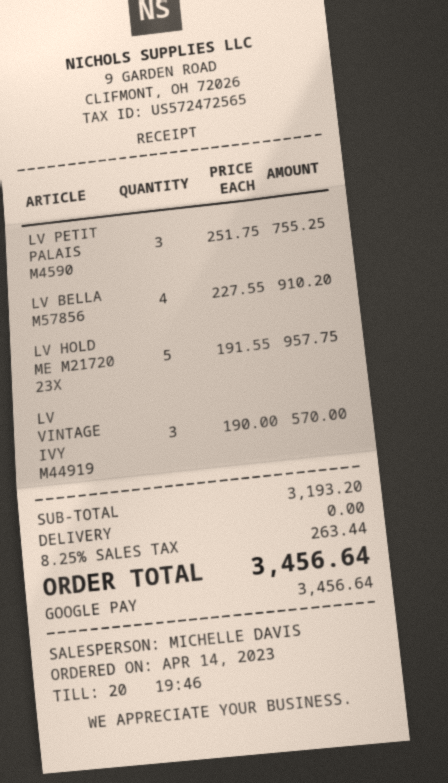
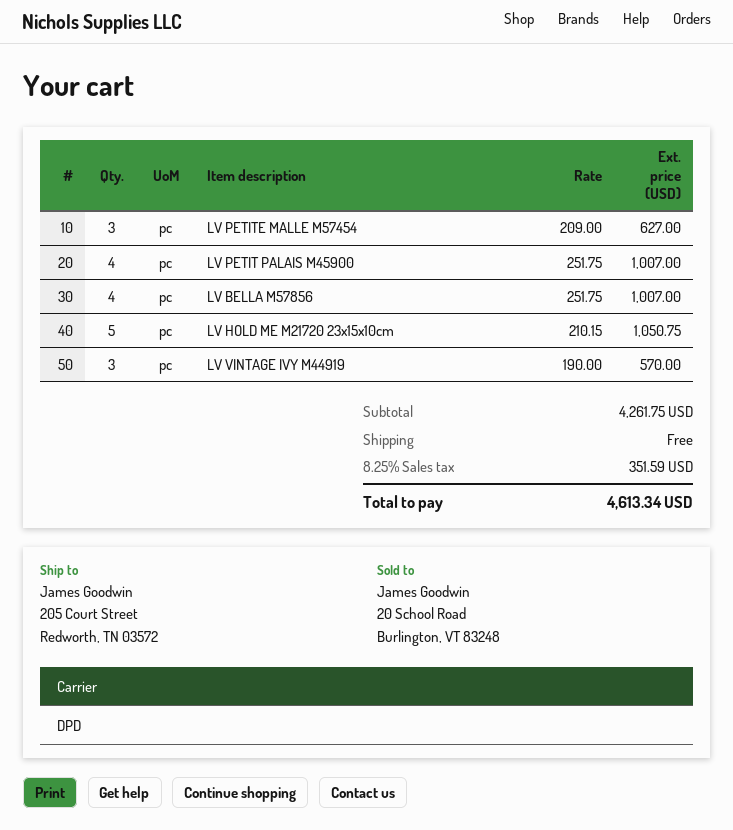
LV PETIT PALAIS M4590: 3 x 251.75 = 755.25 -> 4 x 251.75 = 1007.00
LV BELLA M57856: 4 x 227.55 = 910.20 -> 4 x 251.75 = 1007.00
LV HOLD ME M21720 23X: 5 x 191.55 = 957.75 -> 5 x 210.15 = 1050.75
LV PETITE MALLE M57454: none -> 3 x 209.00 = 627.00
subtotal: 3193.20 -> 4261.75
tax: 8.25% = 263.44 -> 8.25% = 351.59
total: 3456.64 -> 4613.34

